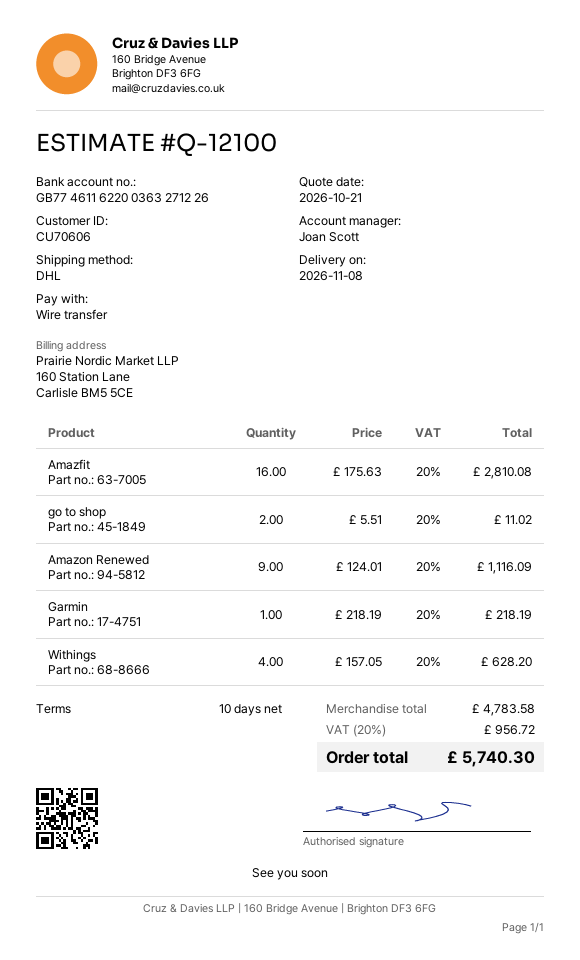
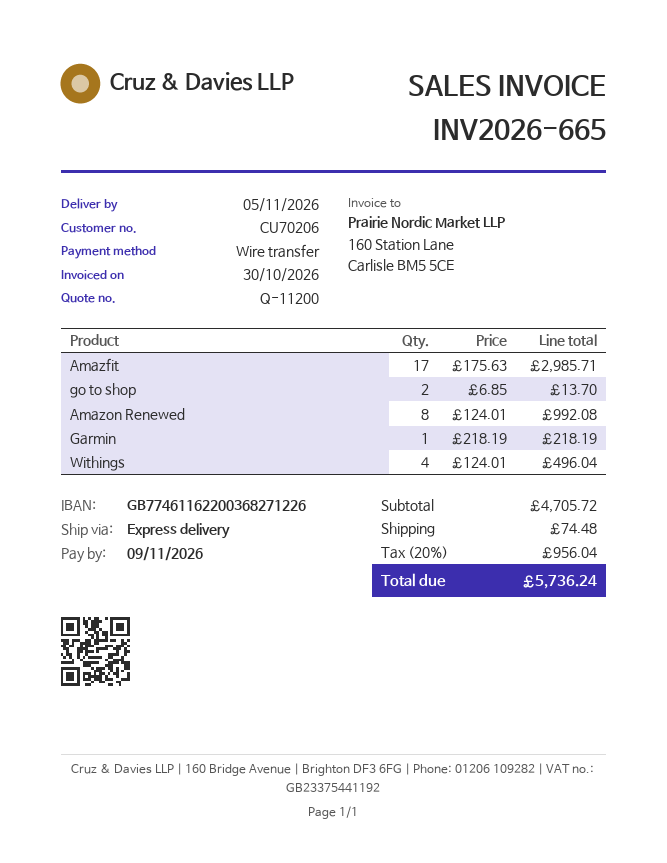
quote number: Q-12100 -> Q-11200
delivery date: 2026-11-08 -> 2026-11-05
customer number: CU70606 -> CU70206
bank account: GB77461162200363271226 -> GB77461162200368271226
shipping method: DHL -> express
Amazfit: 16 x 175.63 = 2810.08 -> 17 x 175.63 = 2985.71
go to shop: 2 x 5.51 = 11.02 -> 2 x 6.85 = 13.70
Amazon Renewed: 9 x 124.01 = 1116.09 -> 8 x 124.01 = 992.08
Withings: 4 x 157.05 = 628.20 -> 4 x 124.01 = 496.04
subtotal: 4783.58 -> 4705.72
shipping: none -> 74.48
tax: 20% = 956.72 -> 20% = 956.04
total: 5740.30 -> 5736.24

